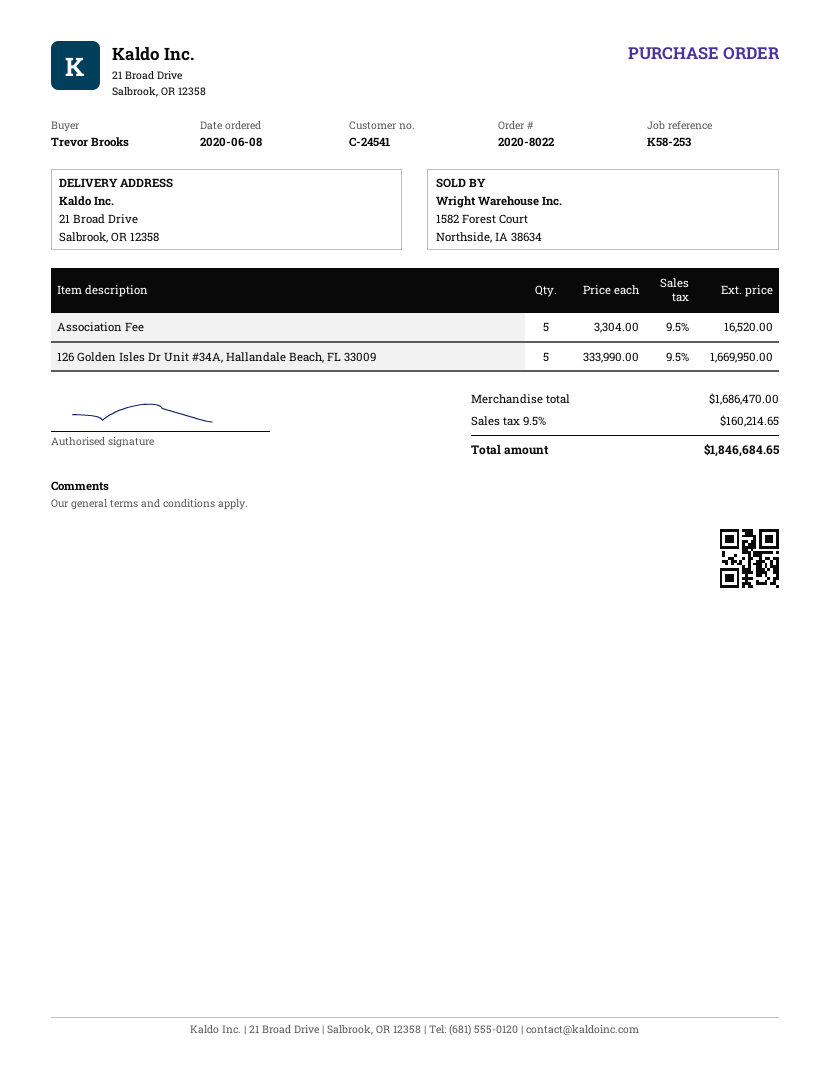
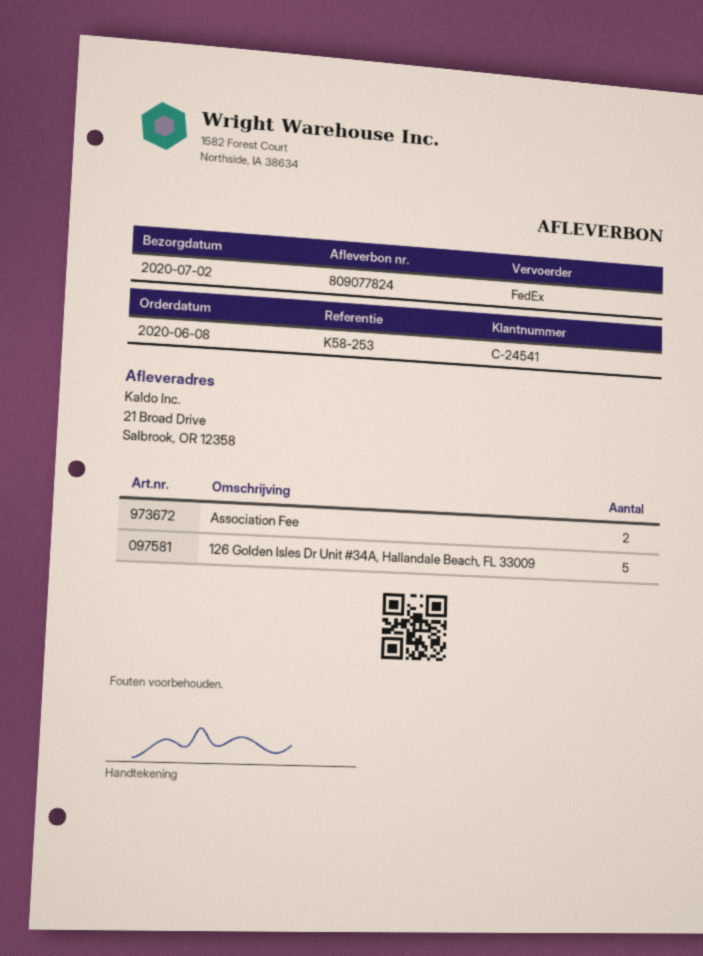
Association Fee: 5 -> 2

